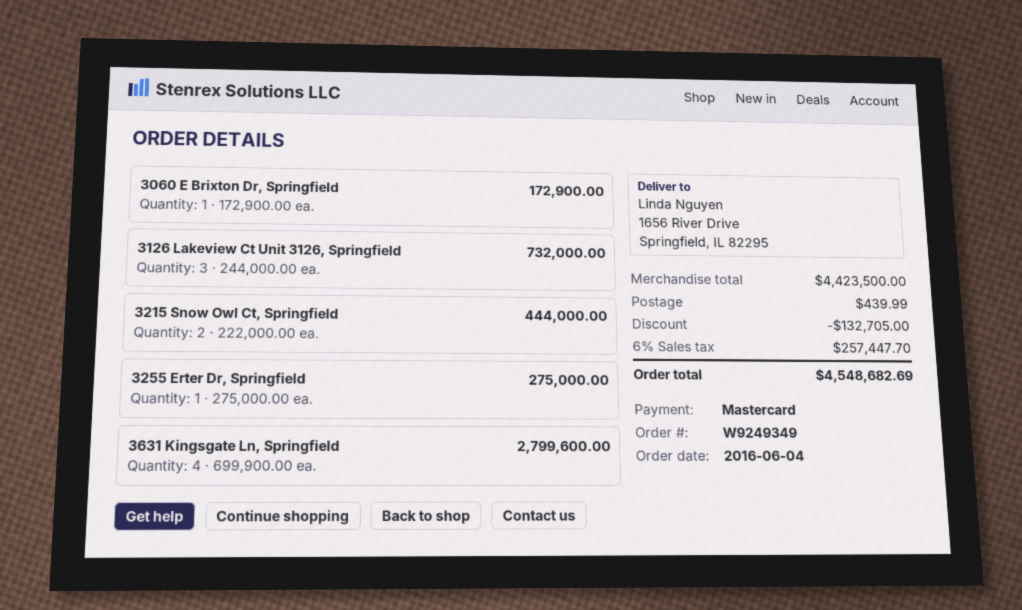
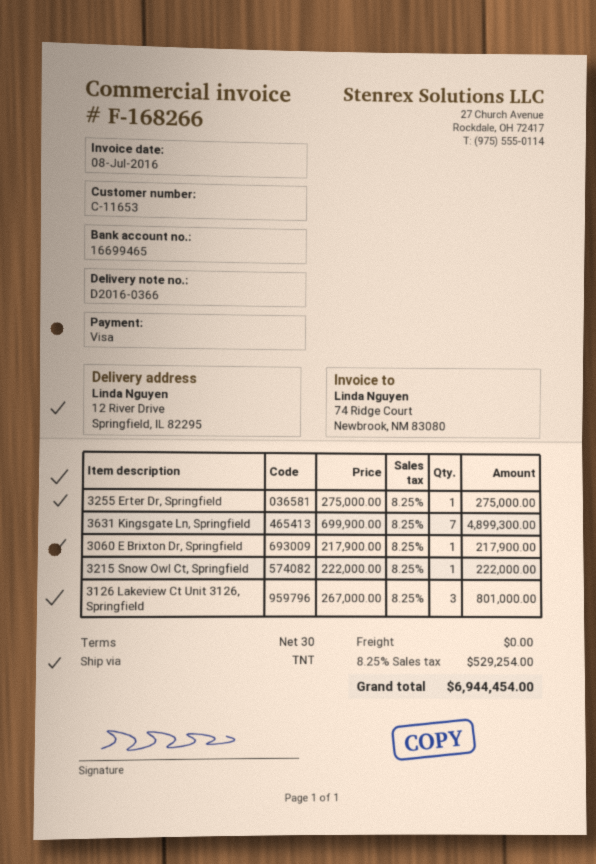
payment method: Mastercard -> Visa
ship to: 1656 River Drive, Springfield, IL 82295 -> 12 River Drive, Springfield, IL 82295
3060 E Brixton Dr, Springfield: 1 x 172900.00 = 172900.00 -> 1 x 217900.00 = 217900.00
3126 Lakeview Ct Unit 3126, Springfield: 3 x 244000.00 = 732000.00 -> 3 x 267000.00 = 801000.00
3215 Snow Owl Ct, Springfield: 2 x 222000.00 = 444000.00 -> 1 x 222000.00 = 222000.00
3631 Kingsgate Ln, Springfield: 4 x 699900.00 = 2799600.00 -> 7 x 699900.00 = 4899300.00
discount: 132705.00 -> none
shipping: 439.99 -> 0.00
tax: 6% = 257447.70 -> 8.25% = 529254.00
total: 4548682.69 -> 6944454.00

